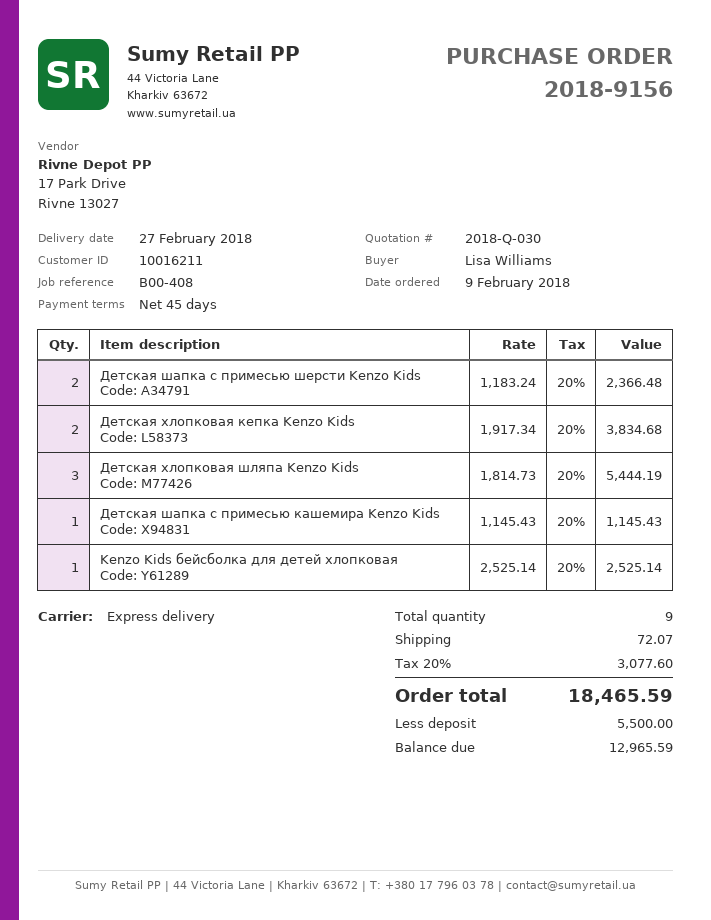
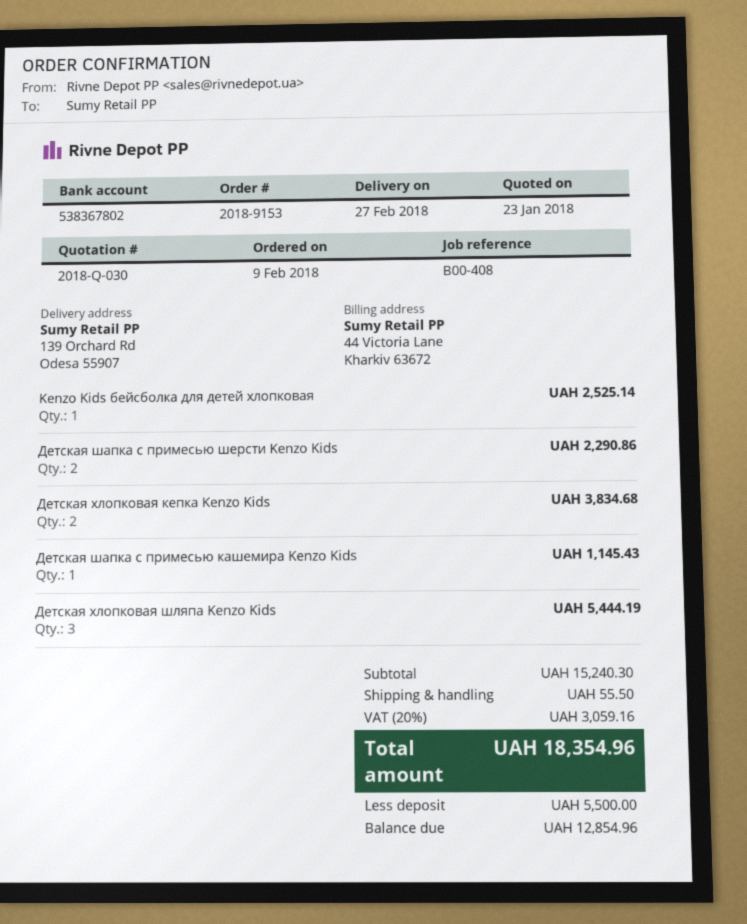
order number: 2018-9156 -> 2018-9153
Детская шапка с примесью шерсти Kenzo Kids: 2 for 2366.48 -> 2 for 2290.86
shipping: 72.07 -> 55.50
tax: 20% = 3077.60 -> 20% = 3059.16
total: 18465.59 -> 18354.96
balance: 12965.59 -> 12854.96

